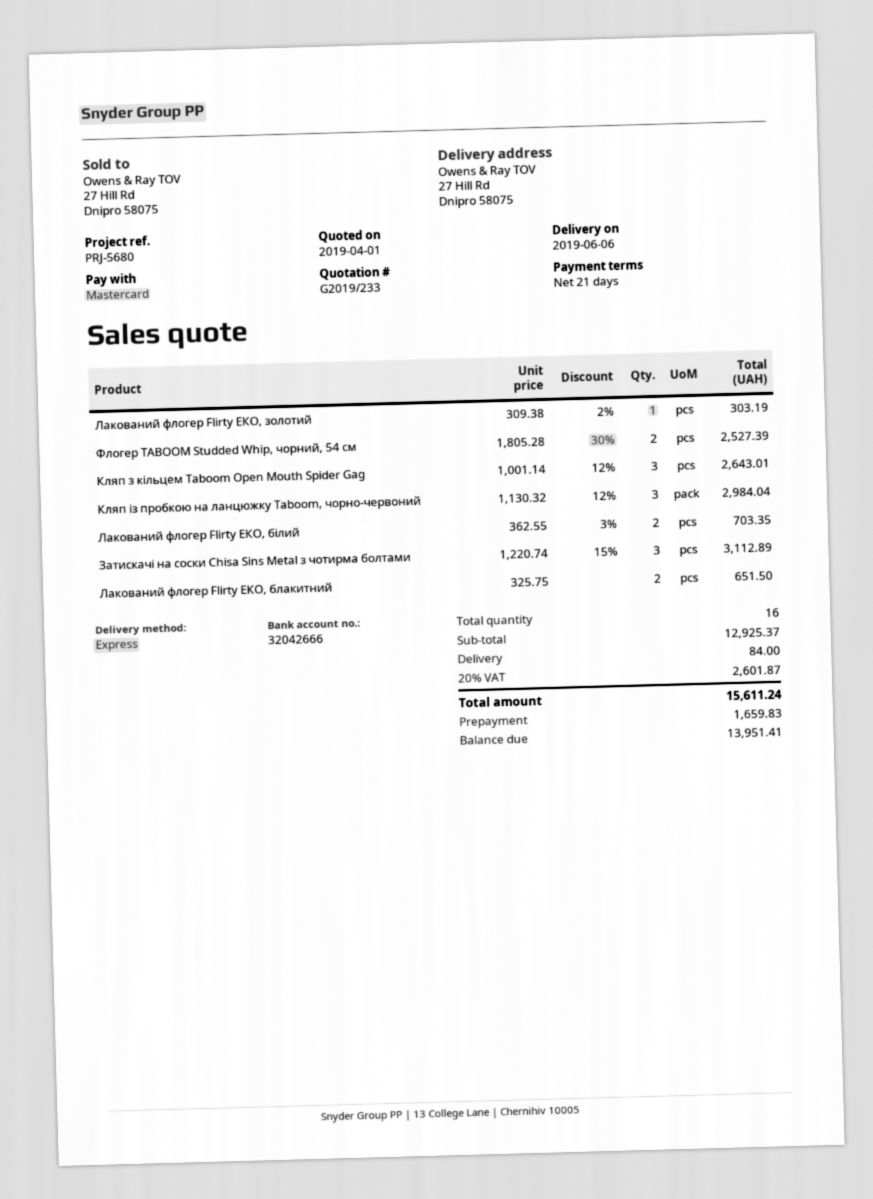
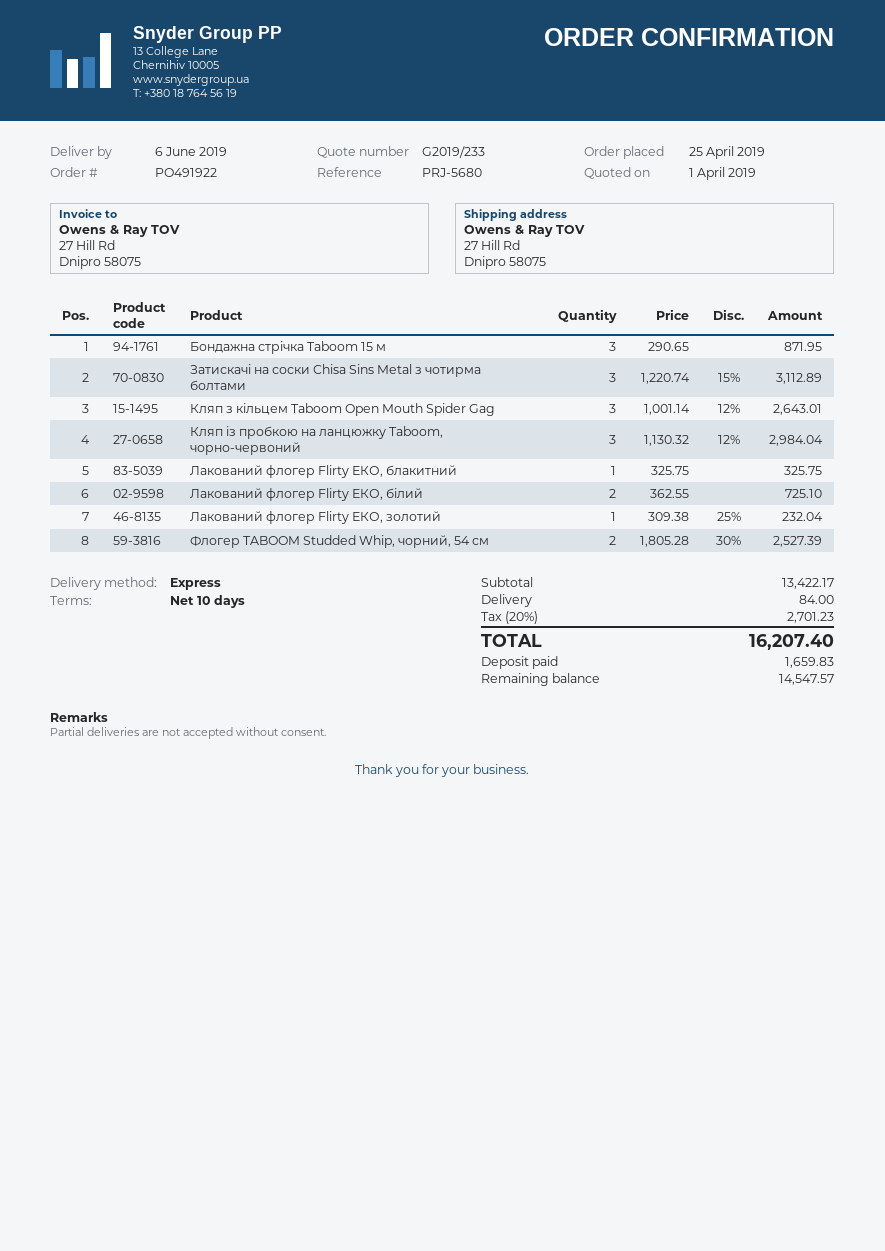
payment terms: 21 days -> 10 days
Лакований флогер Flirty ЕКО, золотий: 1 x 309.38 - 2% = 303.19 -> 1 x 309.38 - 25% = 232.04
Лакований флогер Flirty ЕКО, білий: 2 x 362.55 - 3% = 703.35 -> 2 x 362.55 = 725.10
Лакований флогер Flirty ЕКО, блакитний: 2 x 325.75 = 651.50 -> 1 x 325.75 = 325.75
Бондажна стрічка Taboom 15 м: none -> 3 x 290.65 = 871.95
subtotal: 12925.37 -> 13422.17
tax: 20% = 2601.87 -> 20% = 2701.23
total: 15611.24 -> 16207.40
balance: 13951.41 -> 14547.57

